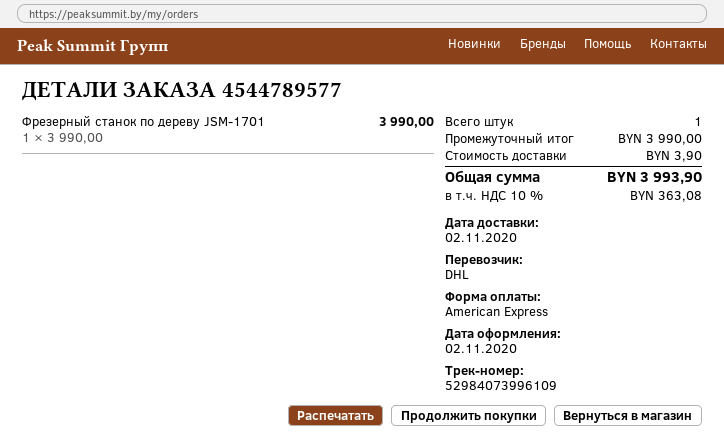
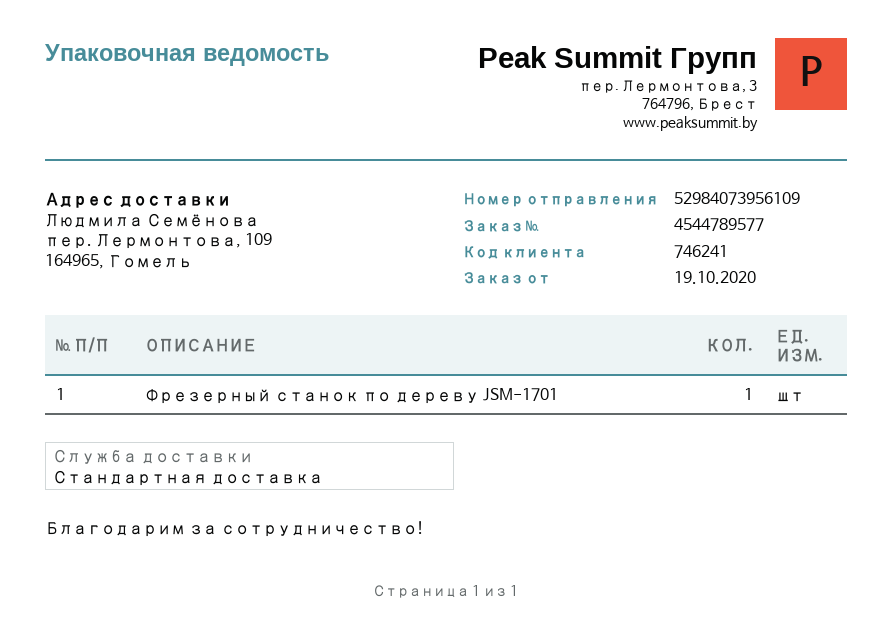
order date: 2020-11-02 -> 2020-10-19
shipping method: DHL -> standard
tracking number: 52984073996109 -> 52984073956109

